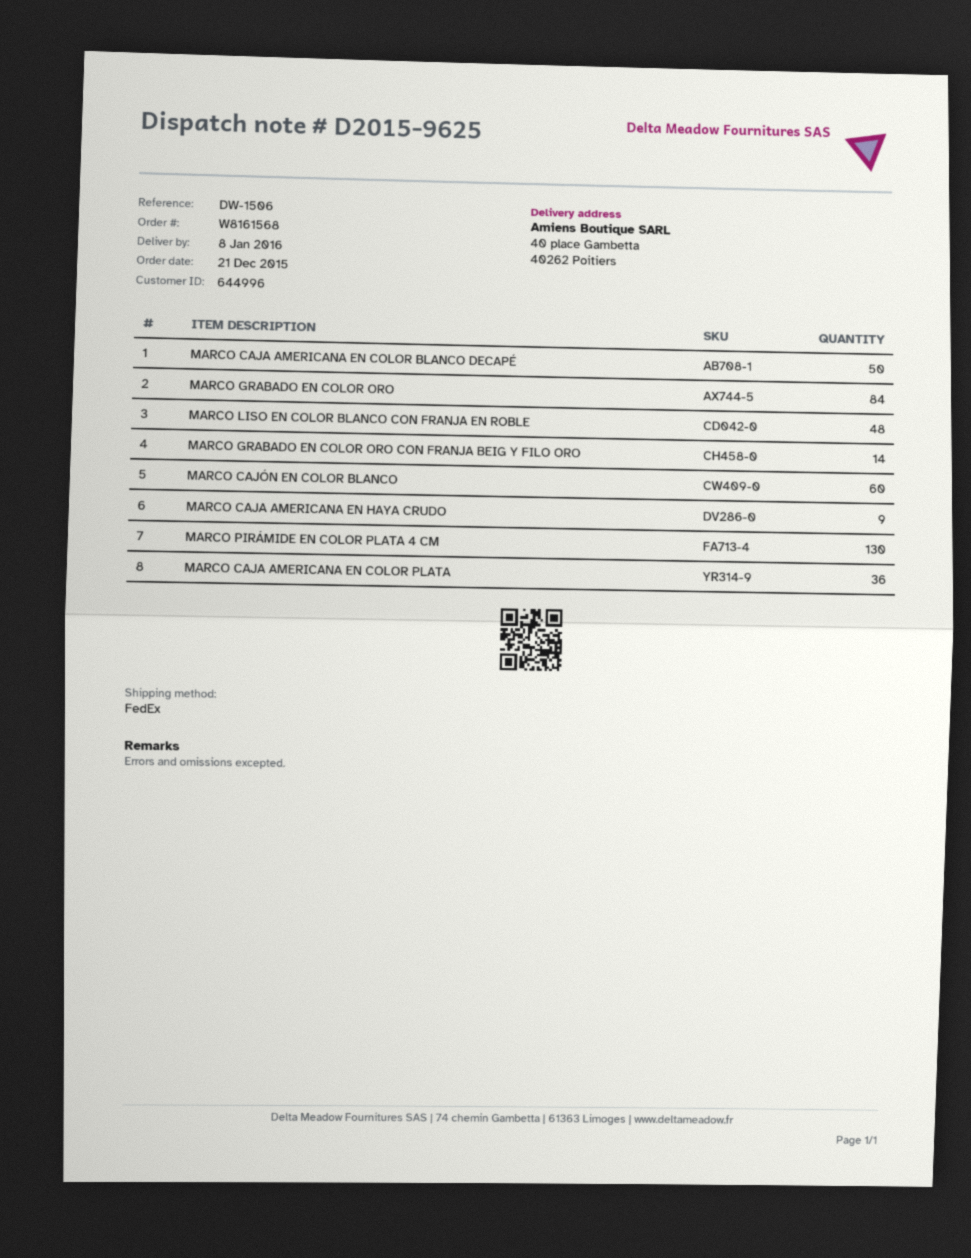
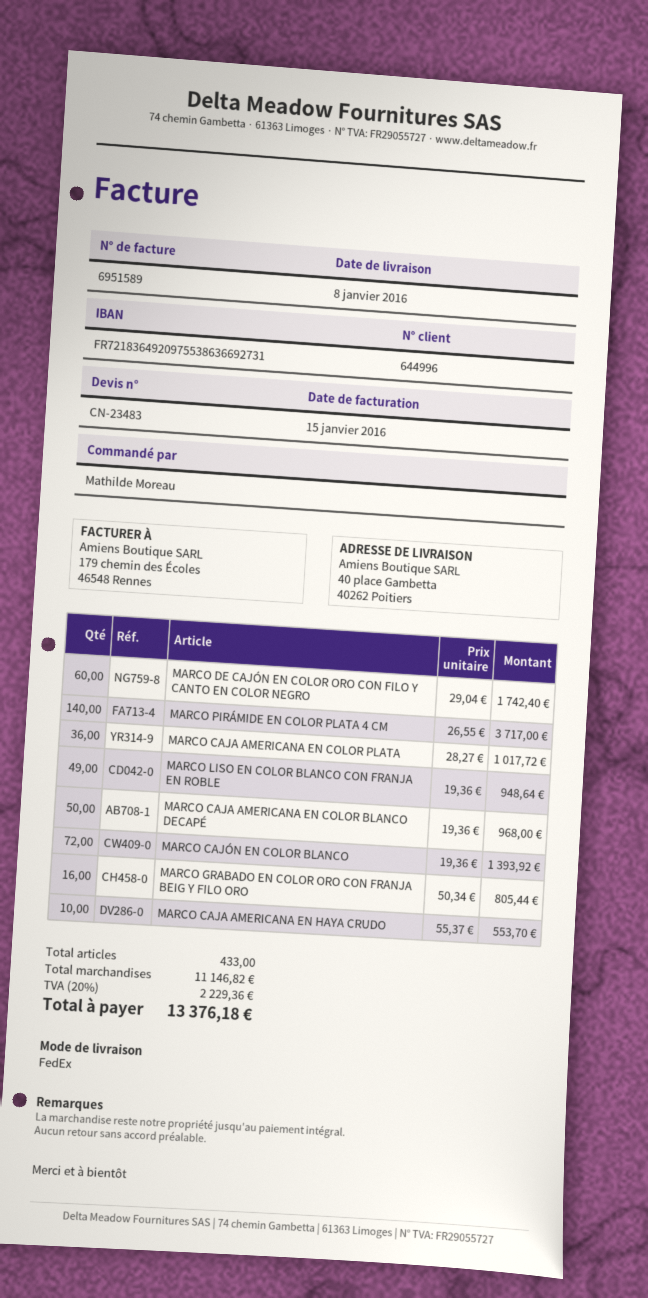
MARCO GRABADO EN COLOR ORO: 84 -> none
MARCO LISO EN COLOR BLANCO CON FRANJA EN ROBLE: 48 -> 49
MARCO GRABADO EN COLOR ORO CON FRANJA BEIG Y FILO ORO: 14 -> 16
MARCO CAJÓN EN COLOR BLANCO: 60 -> 72
MARCO CAJA AMERICANA EN HAYA CRUDO: 9 -> 10
MARCO PIRÁMIDE EN COLOR PLATA 4 CM: 130 -> 140
MARCO DE CAJÓN EN COLOR ORO CON FILO Y CANTO EN COLOR NEGRO: none -> 60

